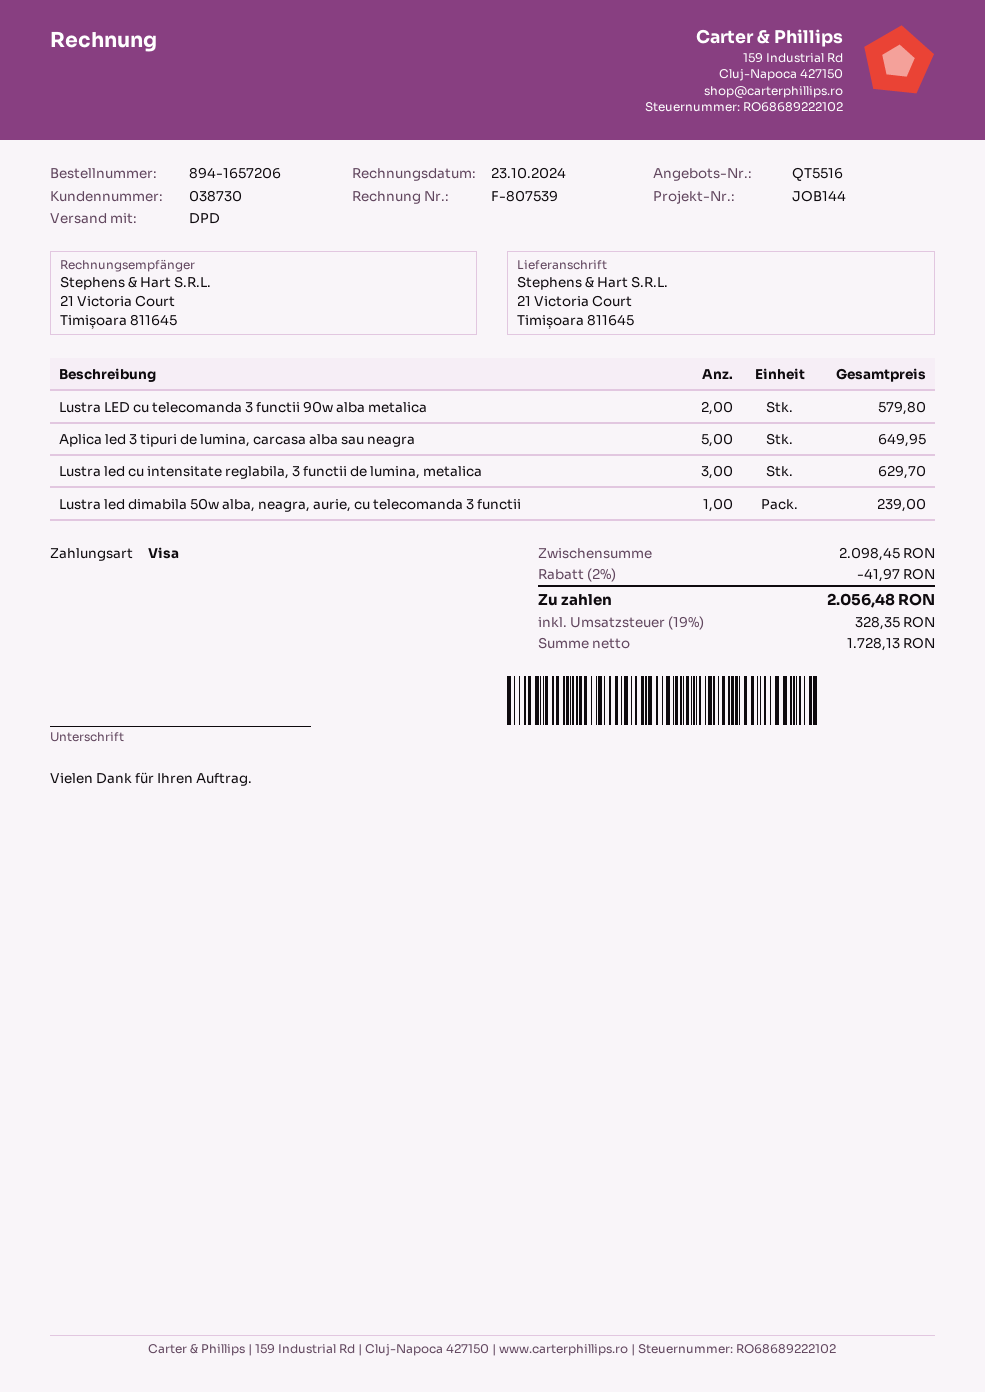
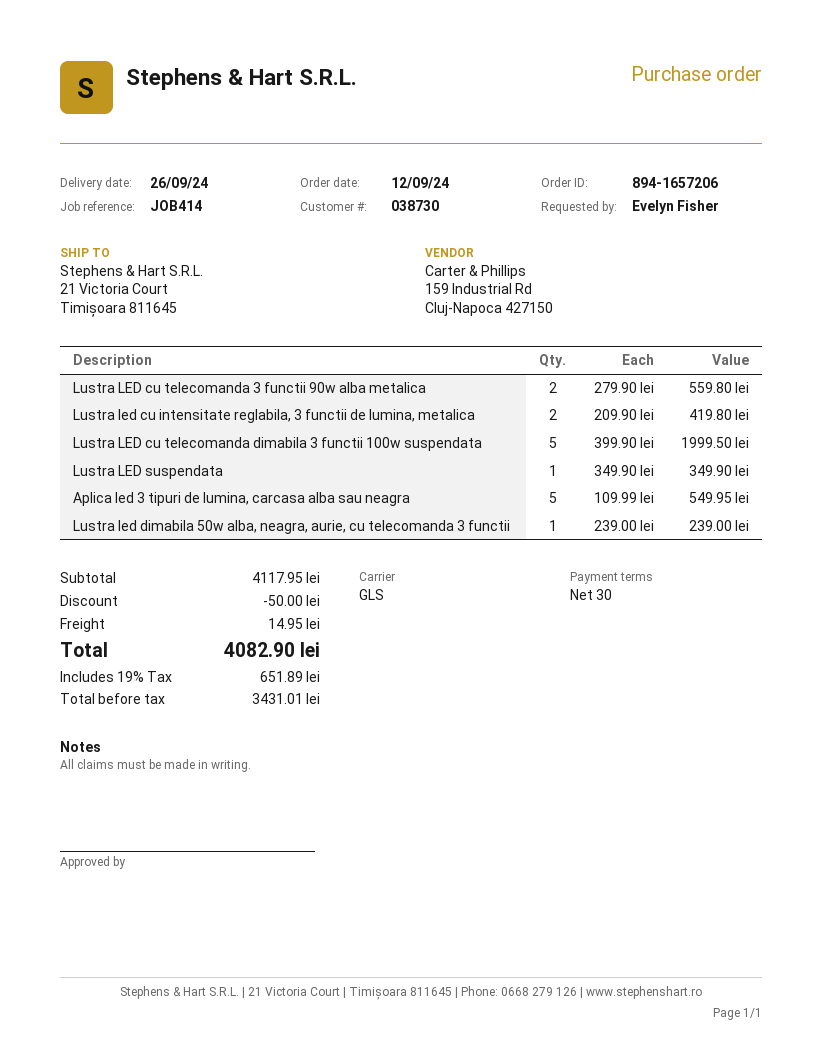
reference: JOB144 -> JOB414
shipping method: DPD -> GLS
Lustra LED cu telecomanda 3 functii 90w alba metalica: 2 for 579.80 -> 2 for 559.80
Aplica led 3 tipuri de lumina, carcasa alba sau neagra: 5 for 649.95 -> 5 for 549.95
Lustra led cu intensitate reglabila, 3 functii de lumina, metalica: 3 for 629.70 -> 2 for 419.80
Lustra LED cu telecomanda dimabila 3 functii 100w suspendata: none -> 5 for 1999.50
Lustra LED suspendata: none -> 1 for 349.90
subtotal: 2098.45 -> 4117.95
discount: 41.97 -> 50.00
shipping: none -> 14.95
net: 1728.13 -> 3431.01
tax: 19% = 328.35 -> 19% = 651.89
total: 2056.48 -> 4082.90

